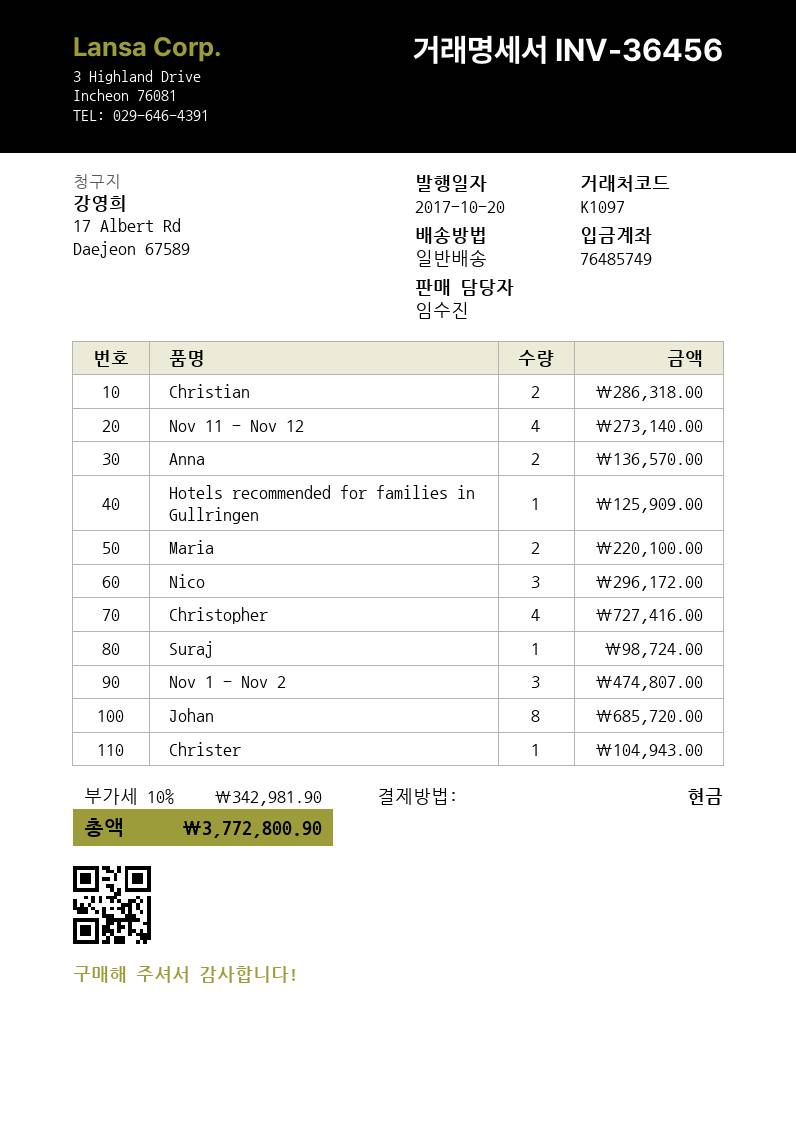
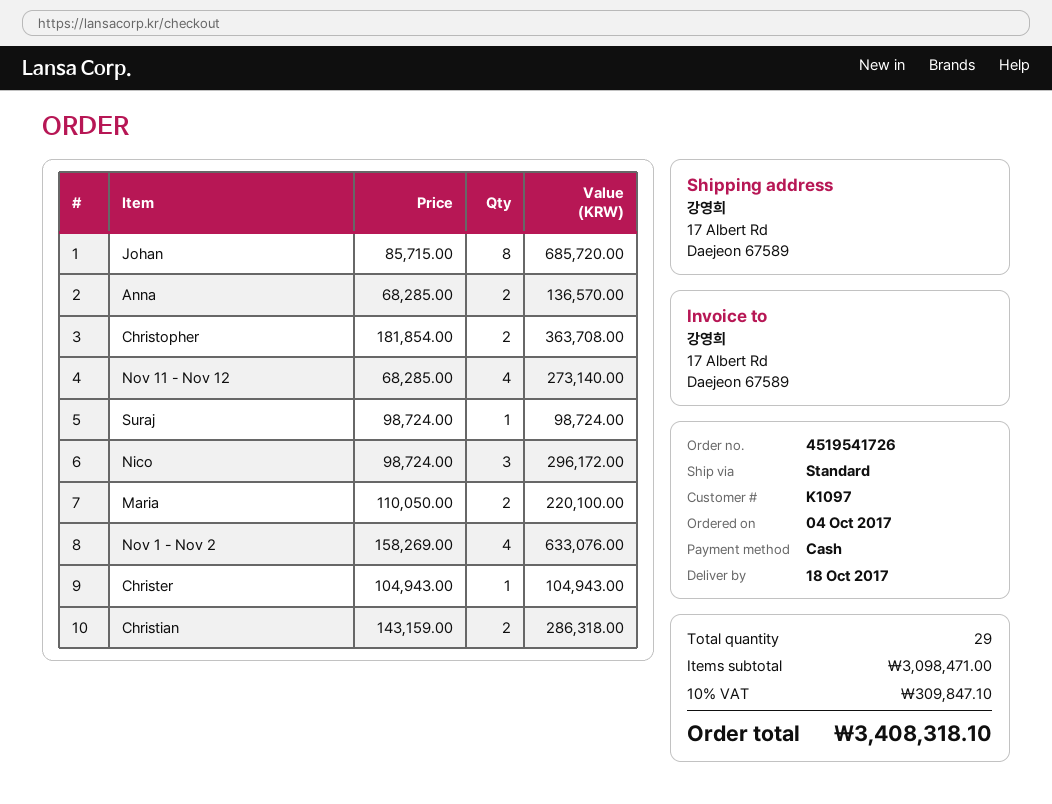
Hotels recommended for families in Gullringen: 1 for 125909.00 -> none
Christopher: 4 for 727416.00 -> 2 for 363708.00
Nov 1 - Nov 2: 3 for 474807.00 -> 4 for 633076.00
tax: 10% = 342981.90 -> 10% = 309847.10
total: 3772800.90 -> 3408318.10

